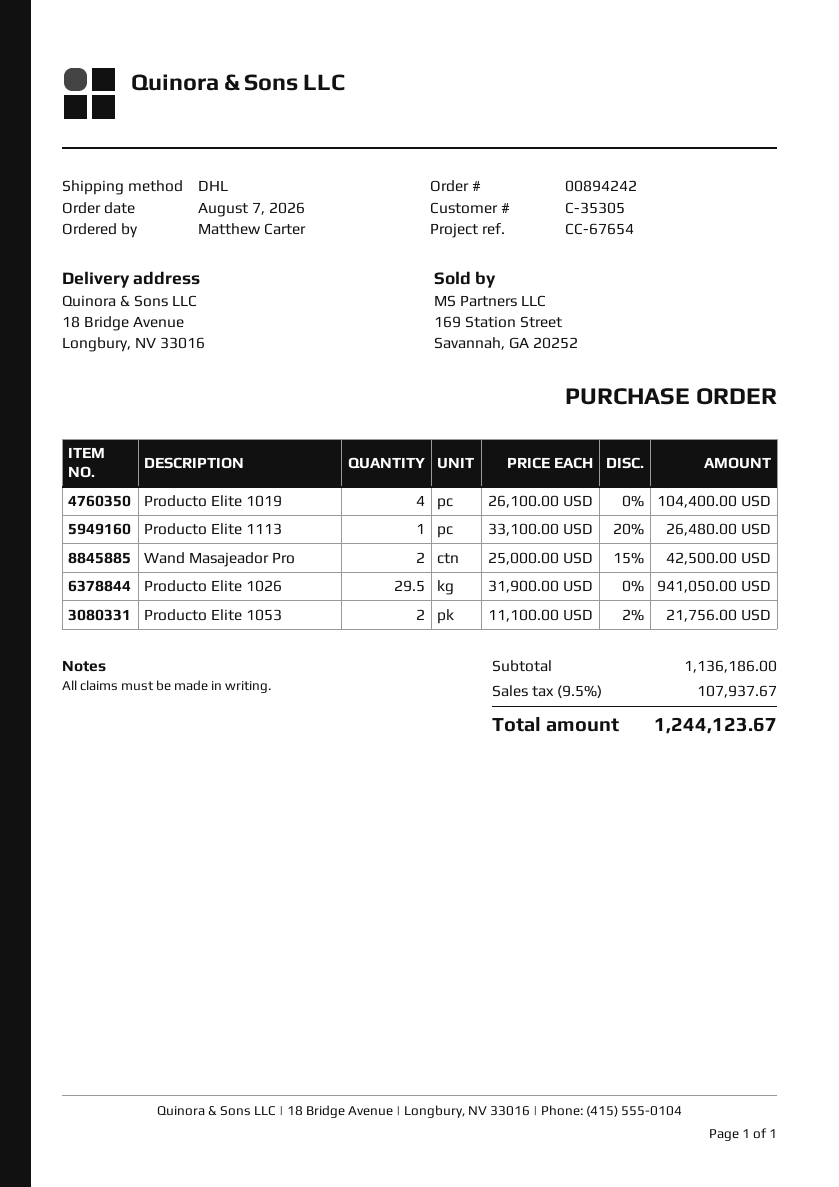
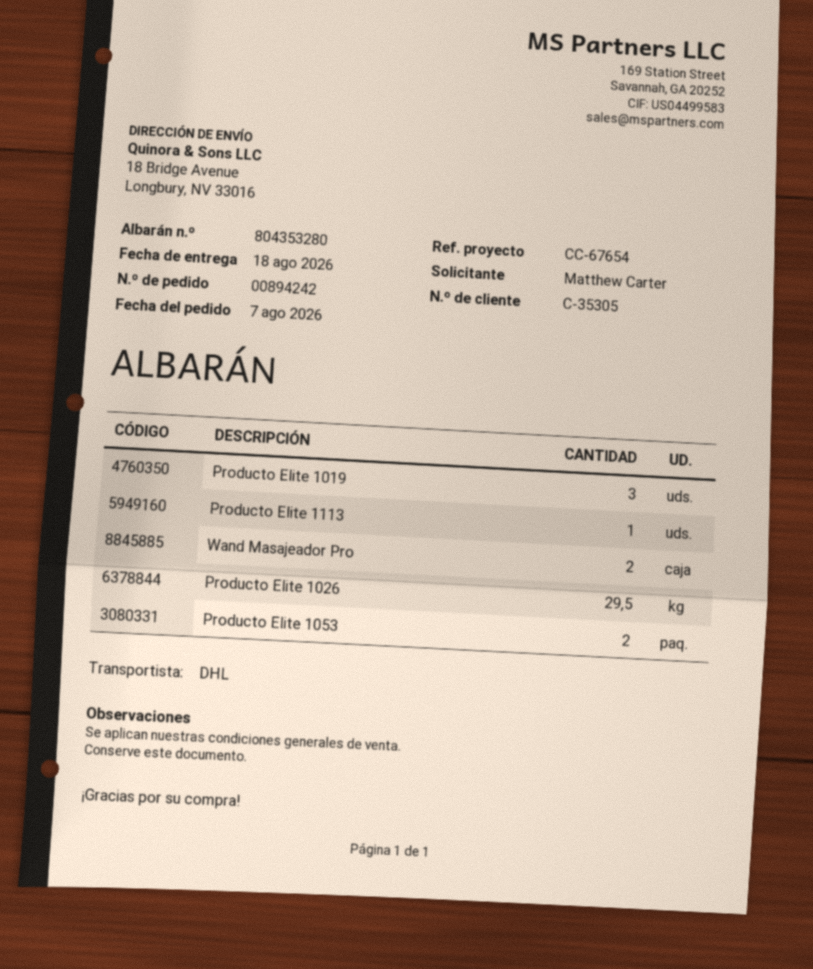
Producto Elite 1019: 4 -> 3

